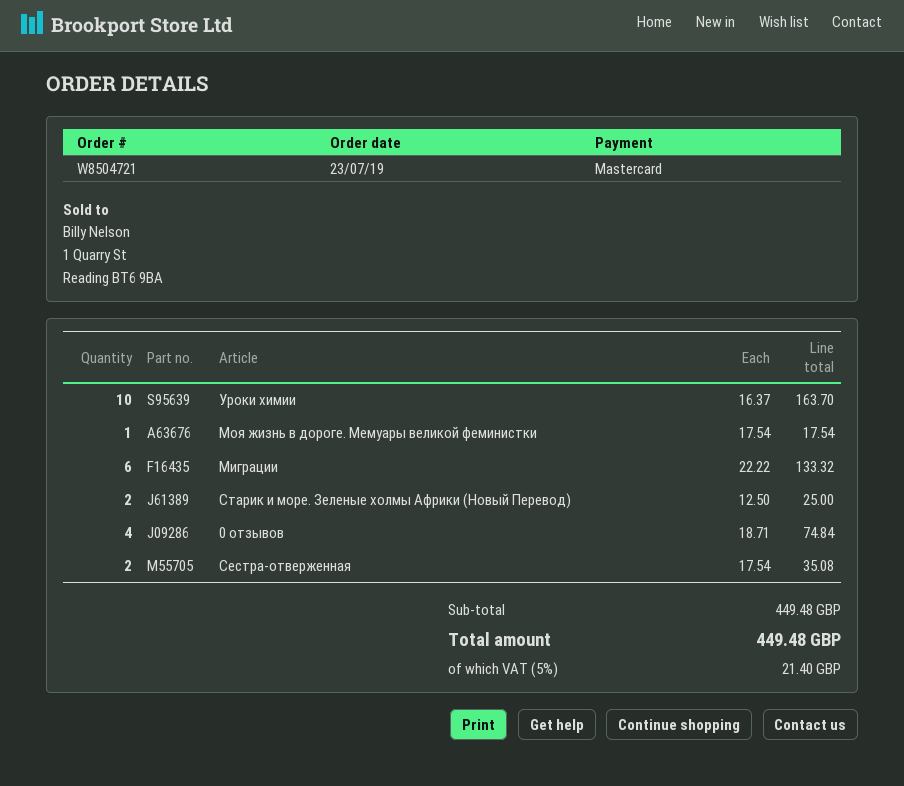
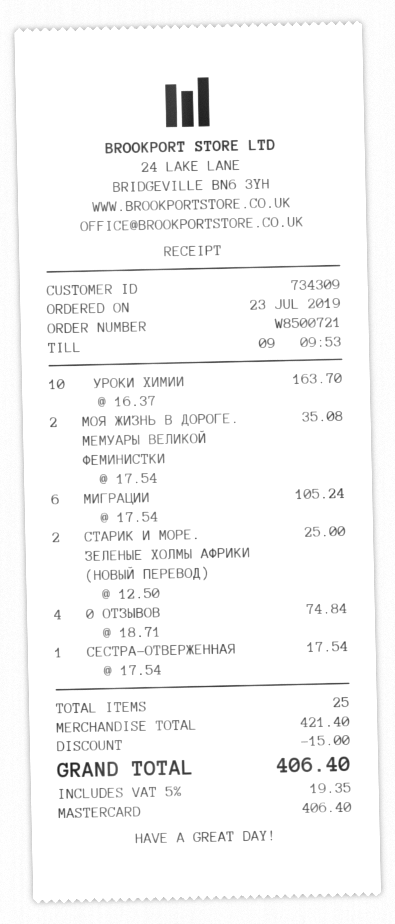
order number: W8504721 -> W8500721
Моя жизнь в дороге. Мемуары великой феминистки: 1 x 17.54 = 17.54 -> 2 x 17.54 = 35.08
Миграции: 6 x 22.22 = 133.32 -> 6 x 17.54 = 105.24
Сестра-отверженная: 2 x 17.54 = 35.08 -> 1 x 17.54 = 17.54
subtotal: 449.48 -> 421.40
discount: none -> 15.00
tax: 5% = 21.40 -> 5% = 19.35
total: 449.48 -> 406.40

